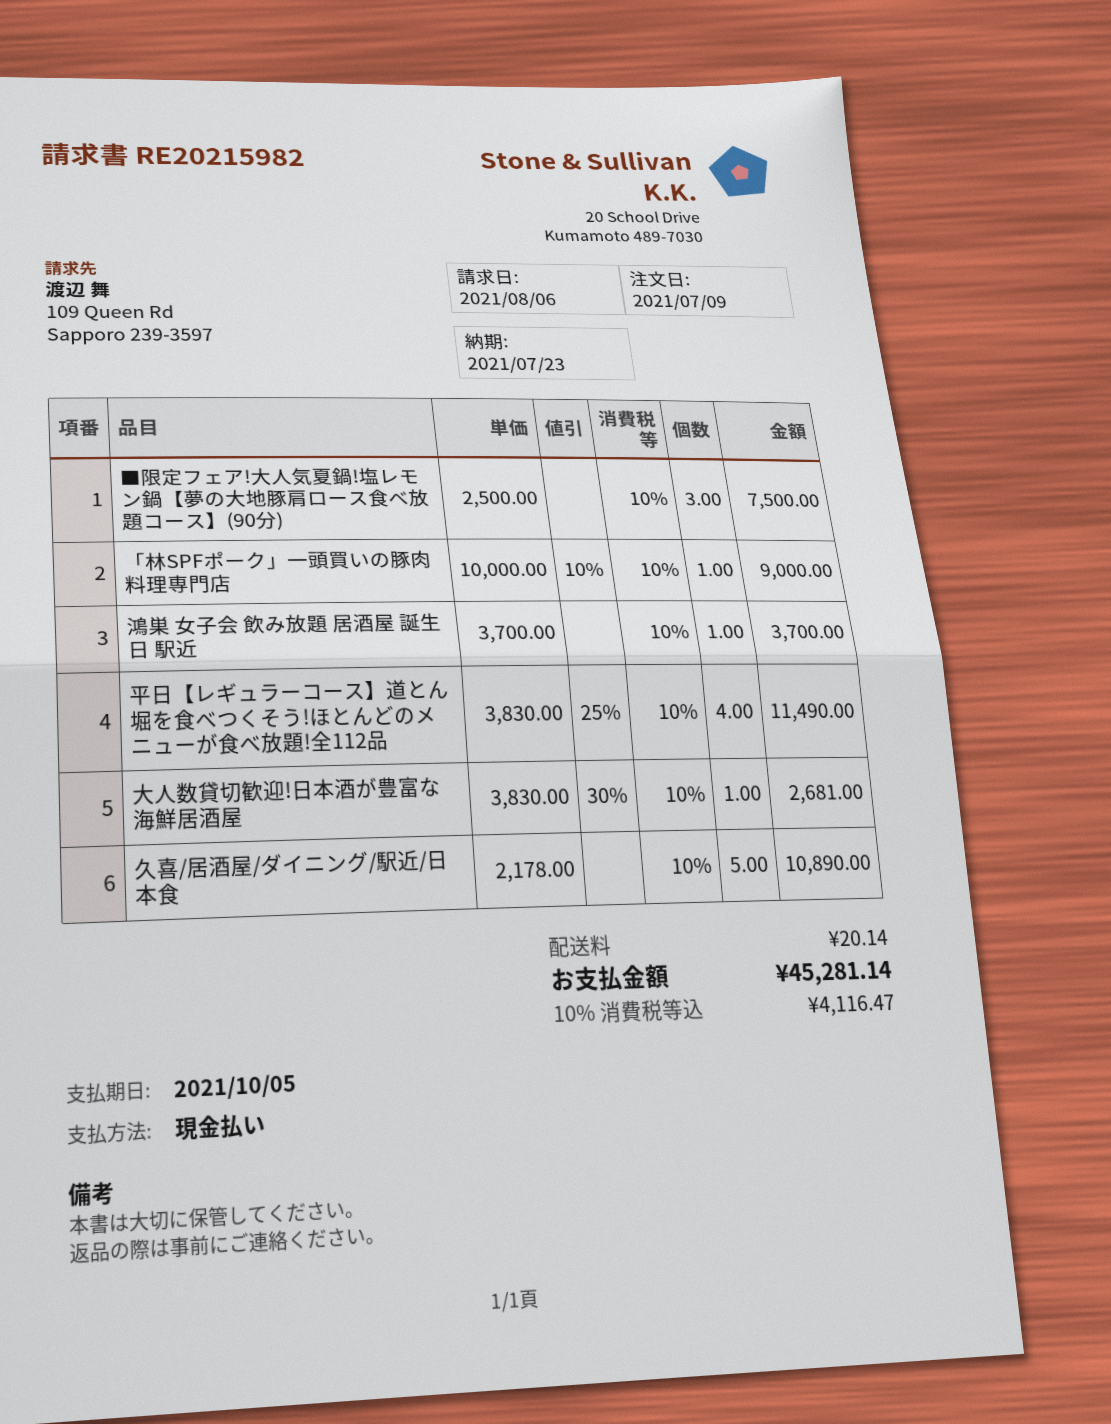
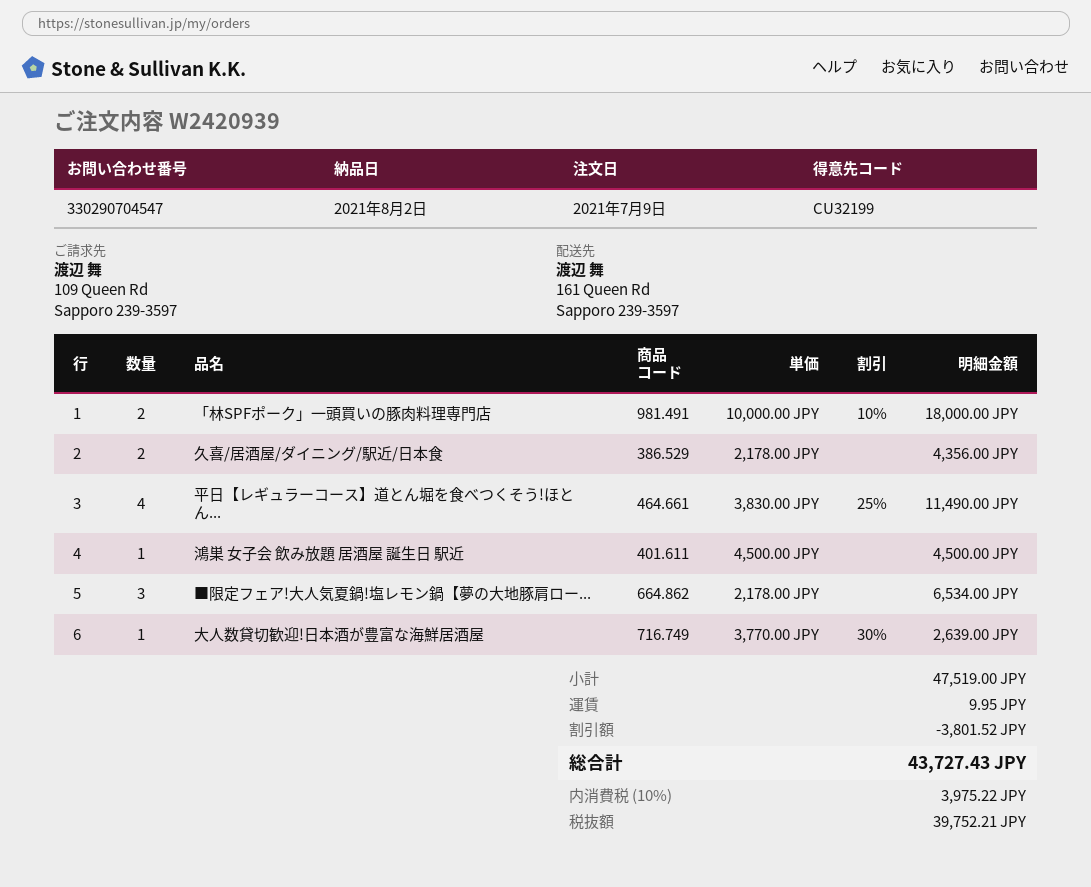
delivery date: 2021-07-23 -> 2021-08-02
■限定フェア!大人気夏鍋!塩レモン鍋【夢の大地豚肩ロース食べ放題コース】(90分): 3 x 2500.00 = 7500.00 -> 3 x 2178.00 = 6534.00
「林SPFポーク」一頭買いの豚肉料理専門店: 1 x 10000.00 - 10% = 9000.00 -> 2 x 10000.00 - 10% = 18000.00
鴻巣 女子会 飲み放題 居酒屋 誕生日 駅近: 1 x 3700.00 = 3700.00 -> 1 x 4500.00 = 4500.00
大人数貸切歓迎!日本酒が豊富な海鮮居酒屋: 1 x 3830.00 - 30% = 2681.00 -> 1 x 3770.00 - 30% = 2639.00
久喜/居酒屋/ダイニング/駅近/日本食: 5 x 2178.00 = 10890.00 -> 2 x 2178.00 = 4356.00
discount: none -> 3801.52
shipping: 20.14 -> 9.95
tax: 10% = 4116.47 -> 10% = 3975.22
total: 45281.14 -> 43727.43

